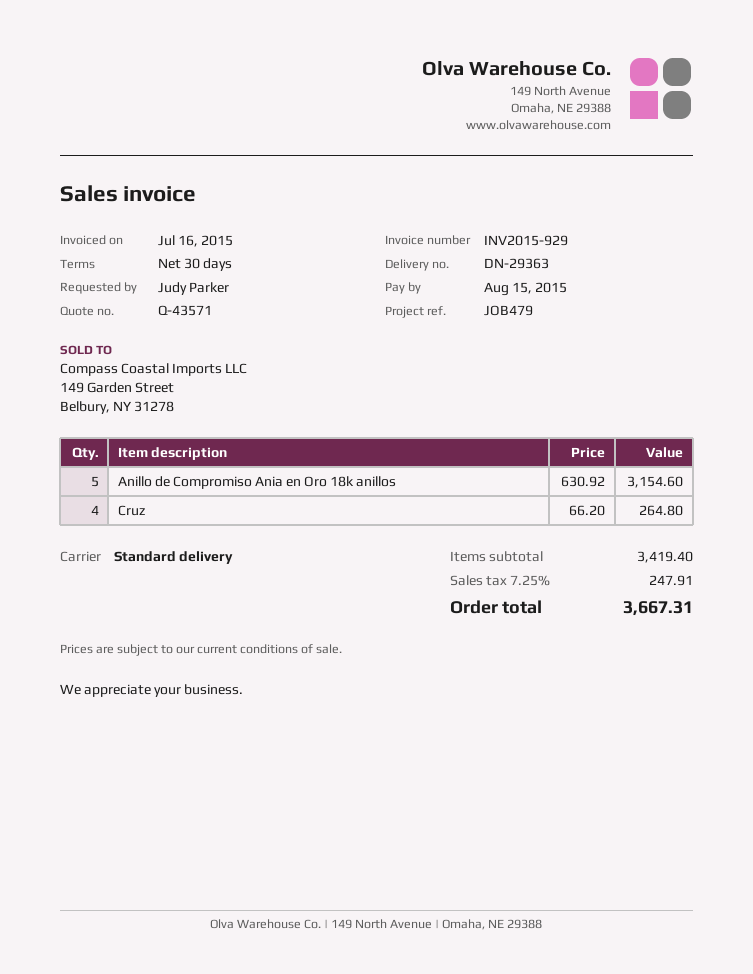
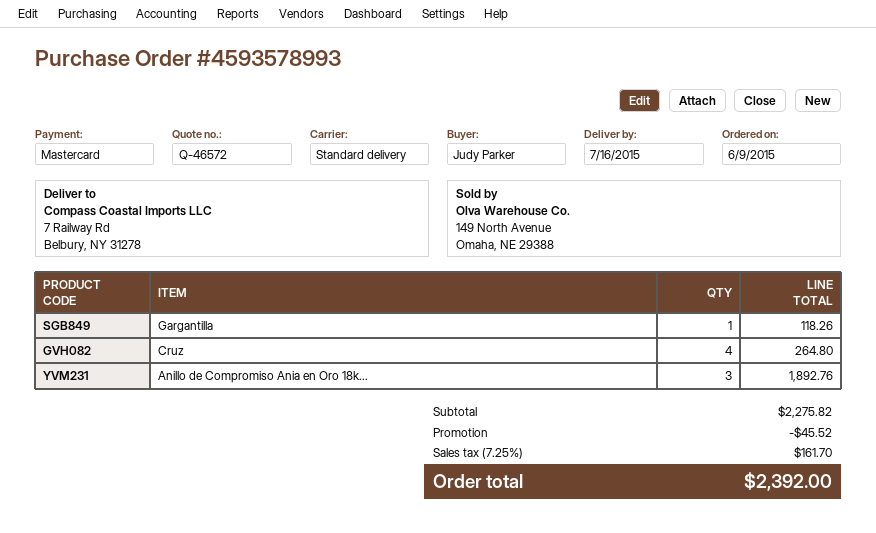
quote number: Q-43571 -> Q-46572
Anillo de Compromiso Ania en Oro 18k anillos: 5 for 3154.60 -> 3 for 1892.76
Gargantilla: none -> 1 for 118.26
subtotal: 3419.40 -> 2275.82
discount: none -> 45.52
tax: 7.25% = 247.91 -> 7.25% = 161.70
total: 3667.31 -> 2392.00

